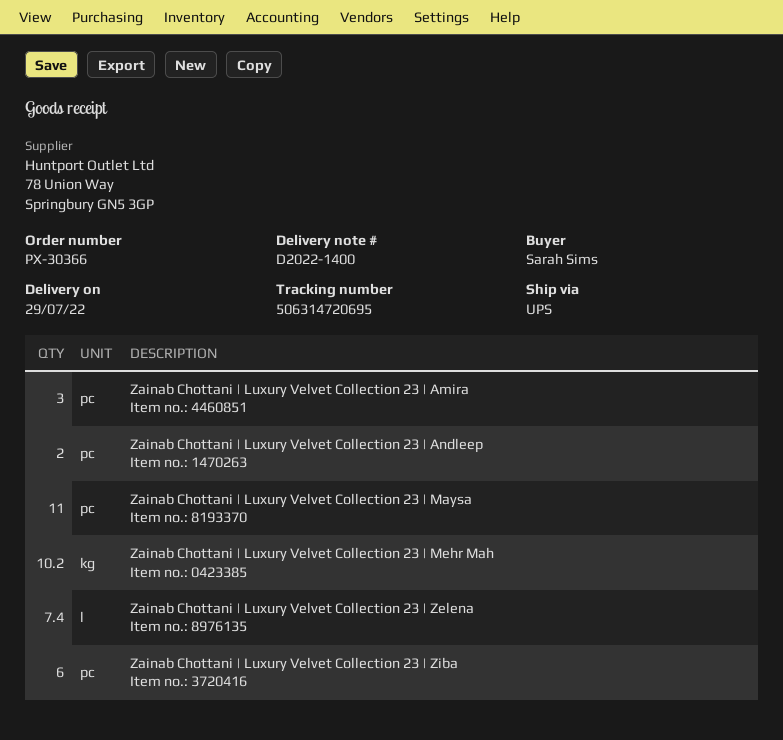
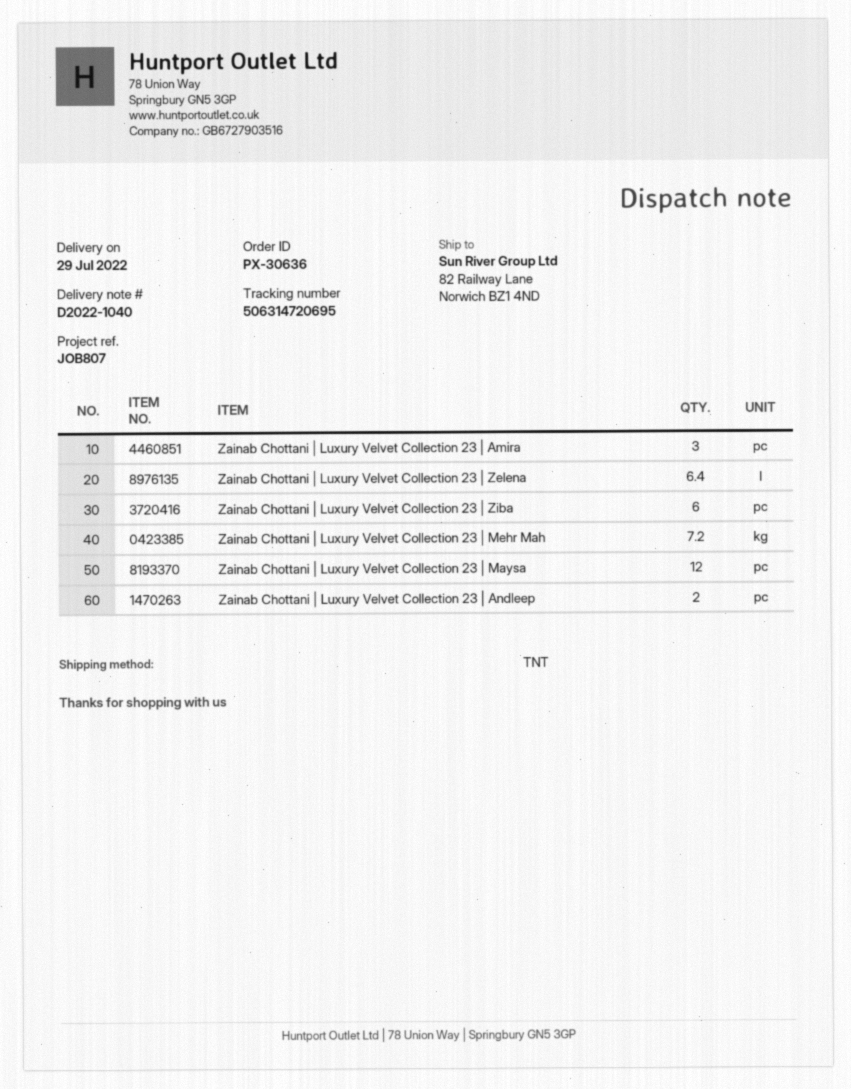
order number: PX-30366 -> PX-30636
delivery note number: D2022-1400 -> D2022-1040
shipping method: UPS -> TNT
Zainab Chottani | Luxury Velvet Collection 23 | Maysa: 11 -> 12
Zainab Chottani | Luxury Velvet Collection 23 | Mehr Mah: 10.2 -> 7.2
Zainab Chottani | Luxury Velvet Collection 23 | Zelena: 7.4 -> 6.4

